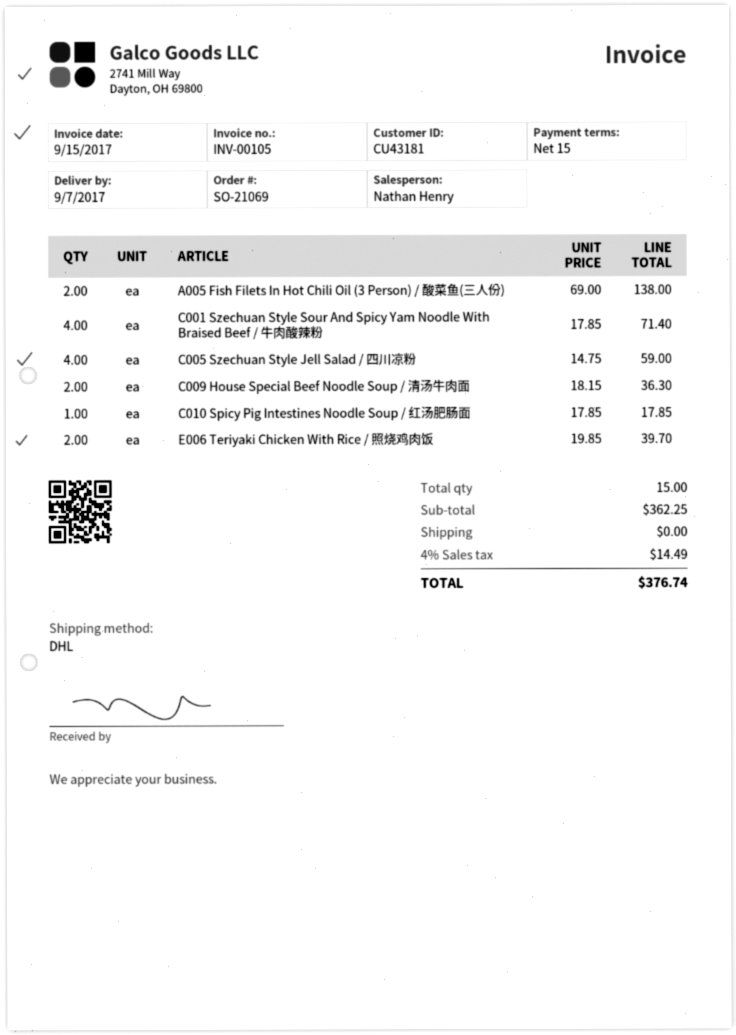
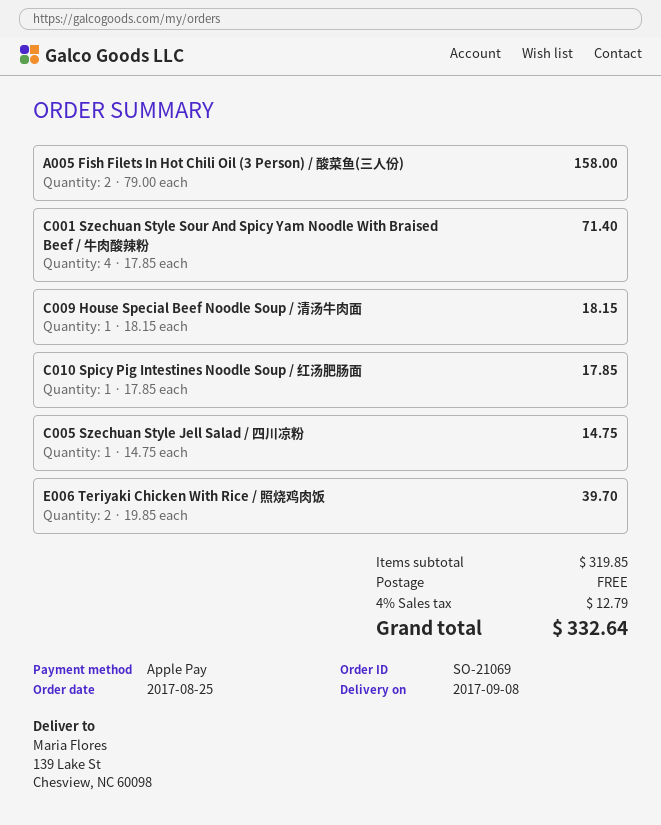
delivery date: 2017-09-07 -> 2017-09-08
A005 Fish Filets In Hot Chili Oil (3 Person) / 酸菜鱼(三人份): 2 x 69.00 = 138.00 -> 2 x 79.00 = 158.00
C005 Szechuan Style Jell Salad / 四川凉粉: 4 x 14.75 = 59.00 -> 1 x 14.75 = 14.75
C009 House Special Beef Noodle Soup / 清汤牛肉面: 2 x 18.15 = 36.30 -> 1 x 18.15 = 18.15
subtotal: 362.25 -> 319.85
tax: 4% = 14.49 -> 4% = 12.79
total: 376.74 -> 332.64

